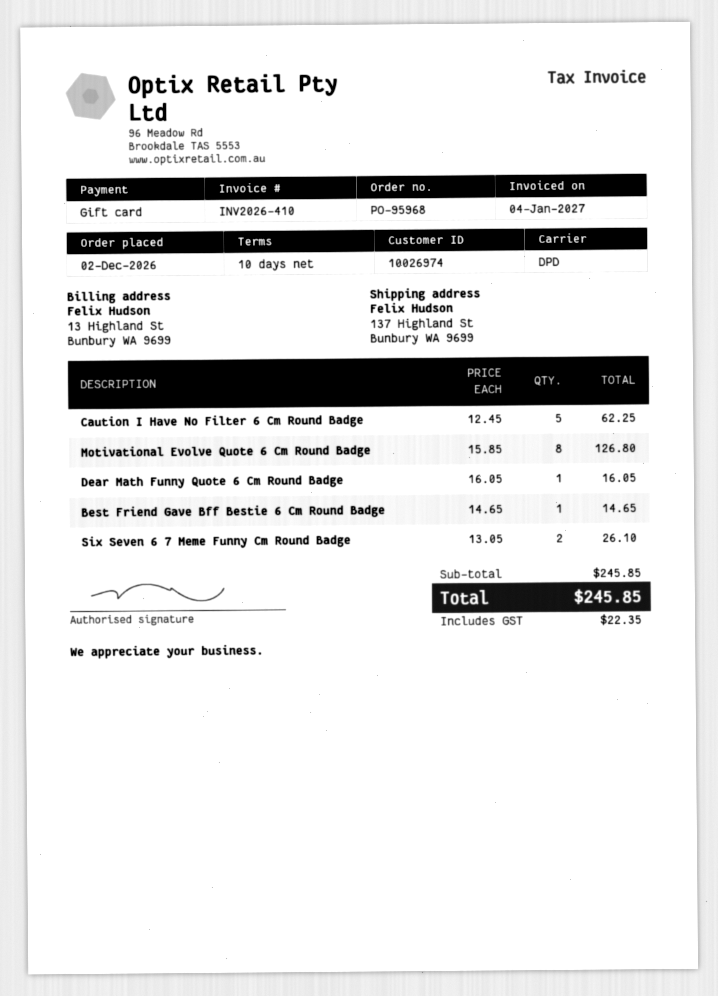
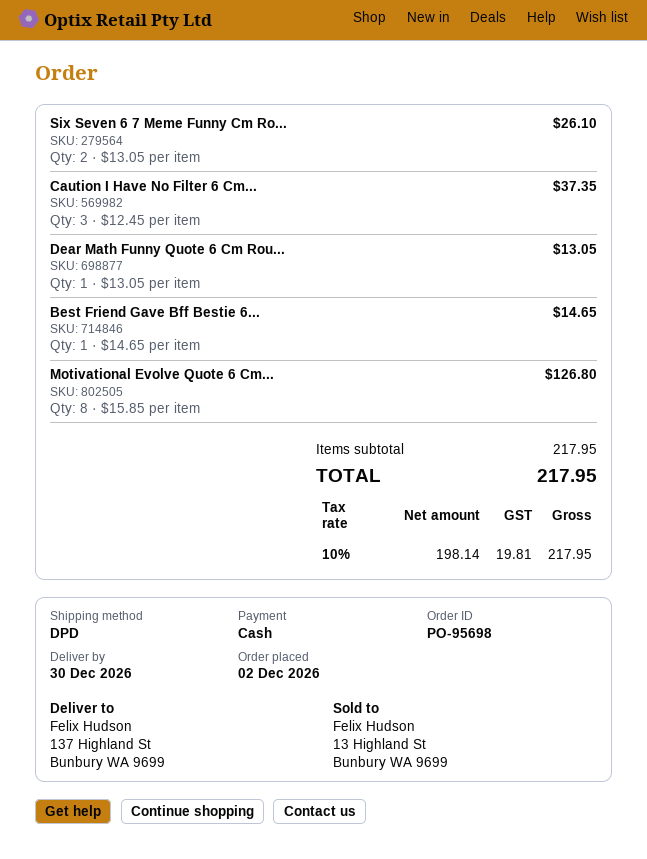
order number: PO-95968 -> PO-95698
payment method: gift card -> cash
Caution I Have No Filter 6 Cm Round Badge: 5 x 12.45 = 62.25 -> 3 x 12.45 = 37.35
Dear Math Funny Quote 6 Cm Round Badge: 1 x 16.05 = 16.05 -> 1 x 13.05 = 13.05
subtotal: 245.85 -> 217.95
tax: 22.35 -> 19.81
total: 245.85 -> 217.95

